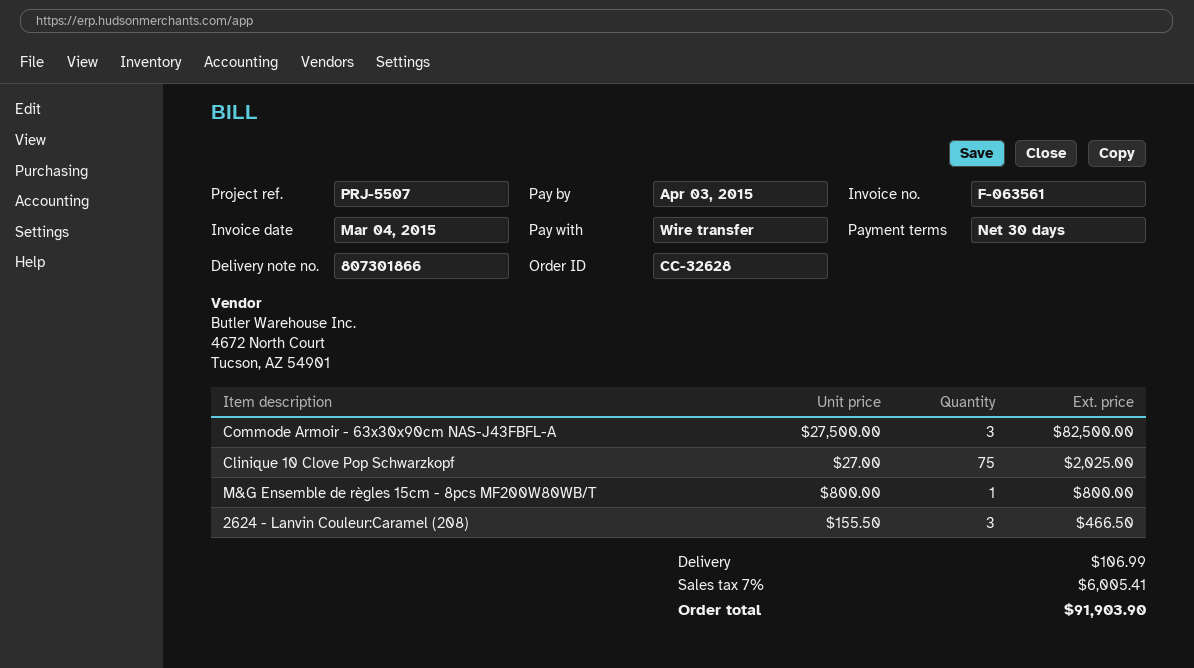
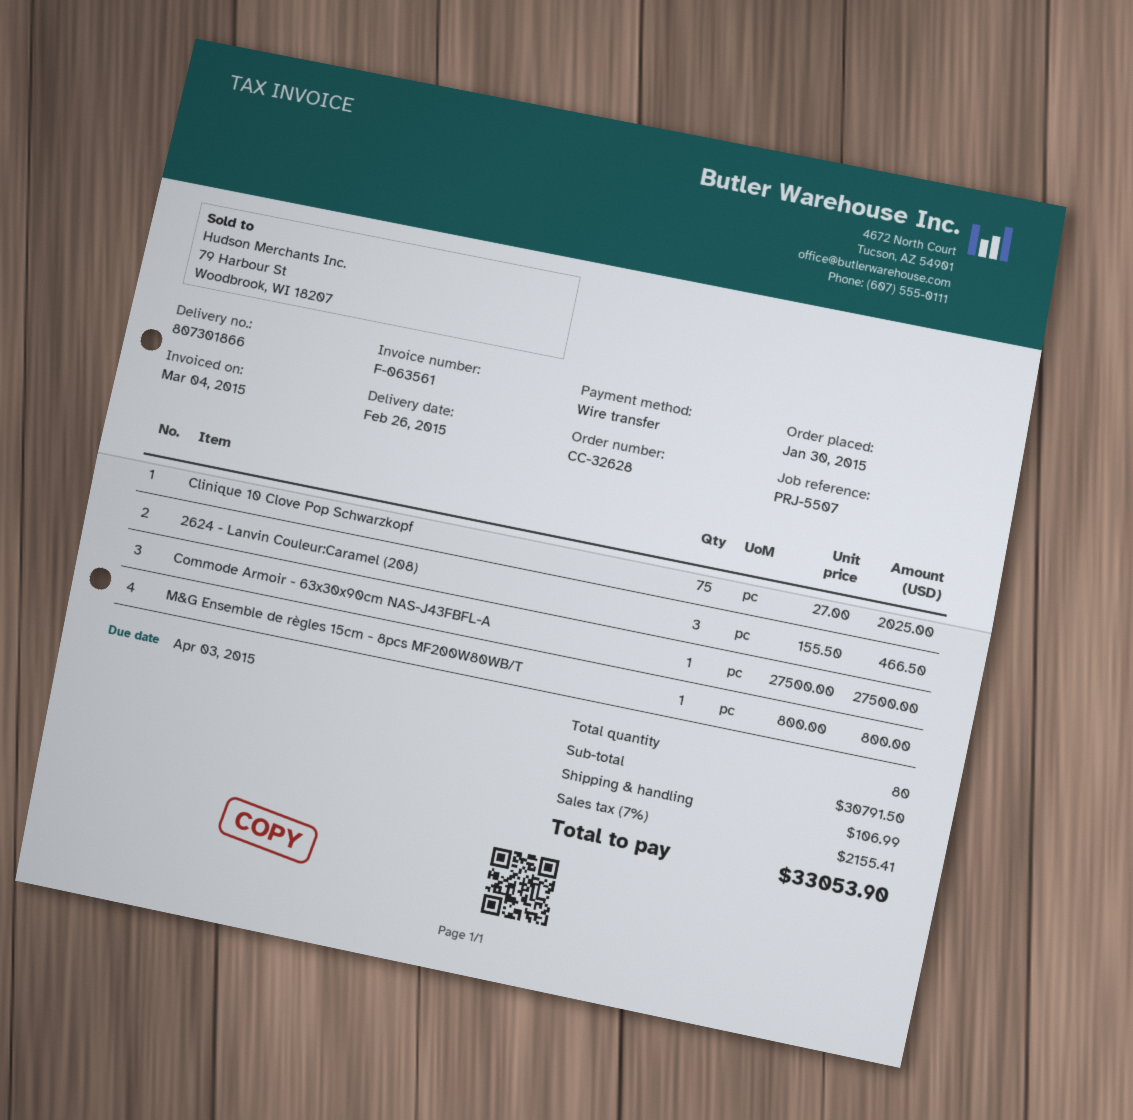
Commode Armoir - 63x30x90cm NAS-J43FBFL-A: 3 x 27500.00 = 82500.00 -> 1 x 27500.00 = 27500.00
tax: 7% = 6005.41 -> 7% = 2155.41
total: 91903.90 -> 33053.90

